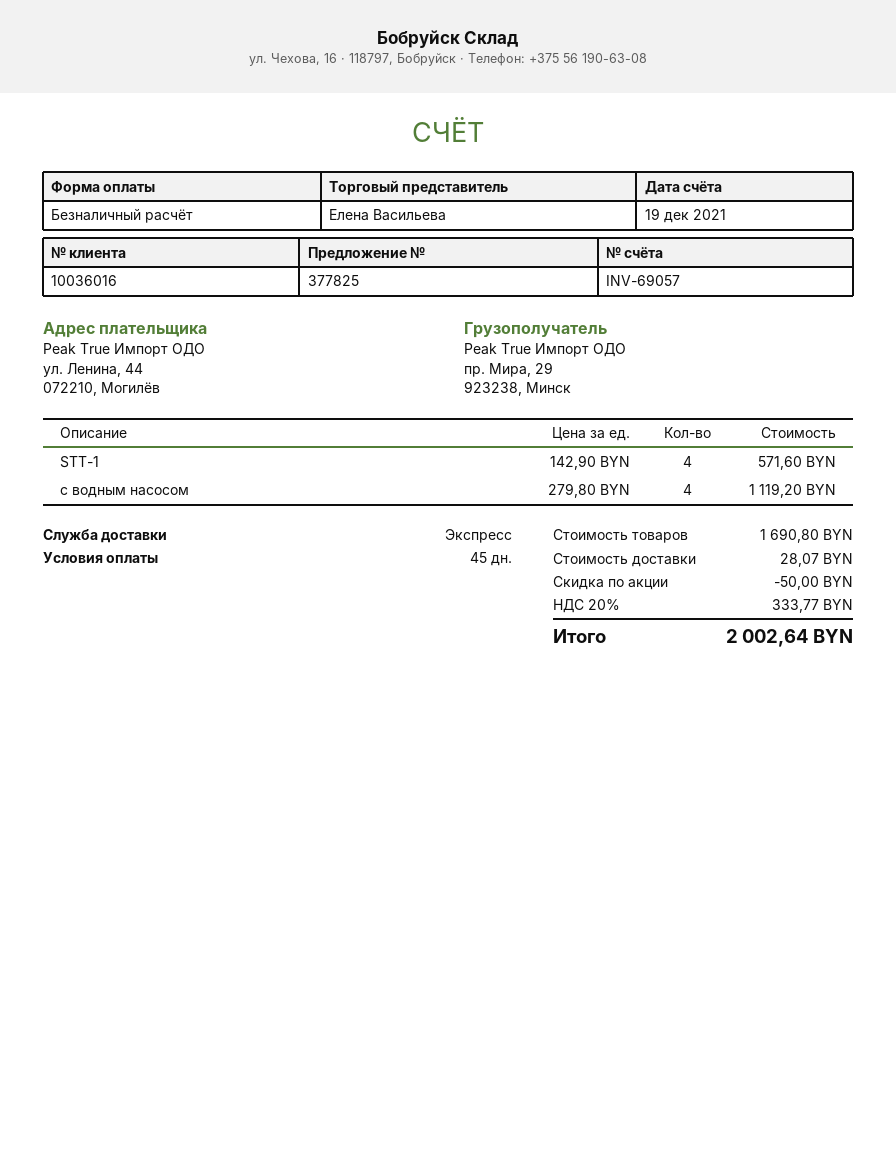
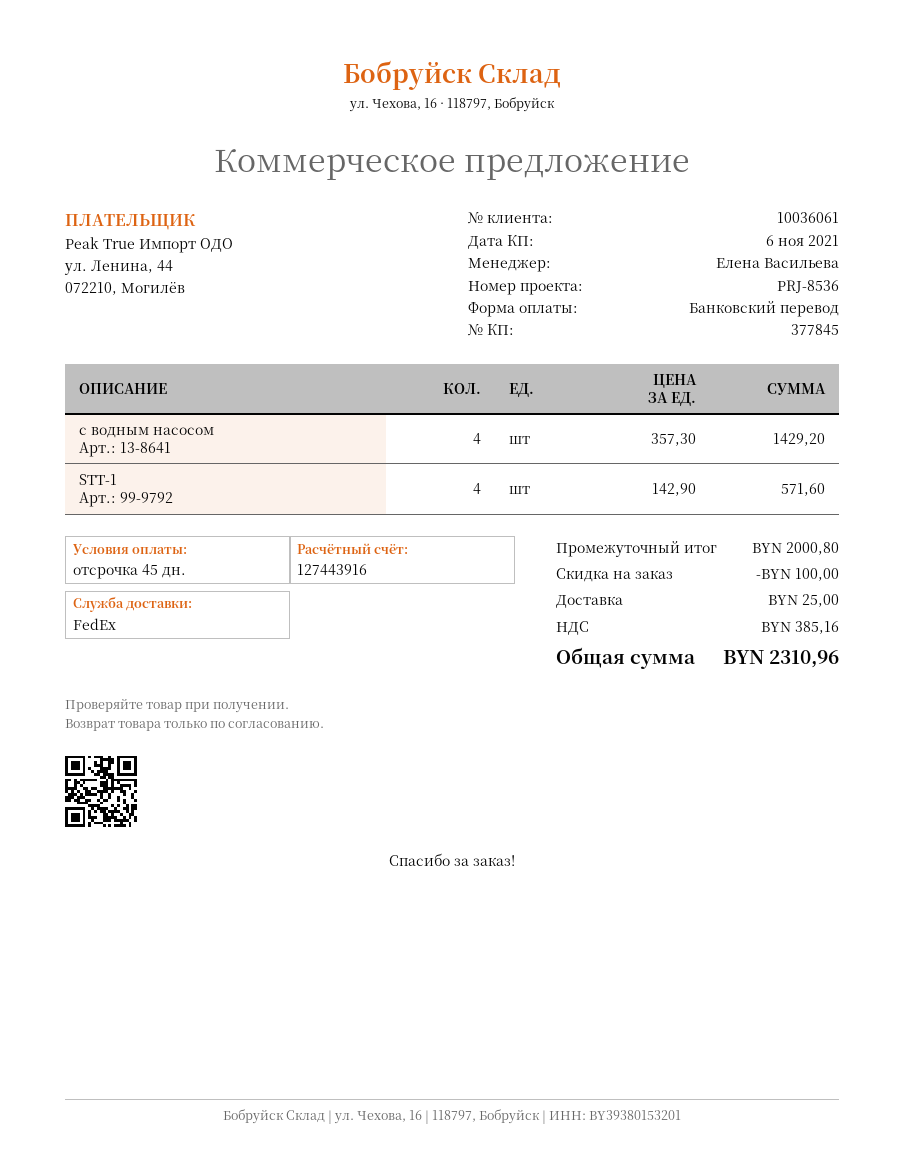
quote number: 377825 -> 377845
customer number: 10036016 -> 10036061
shipping method: express -> FedEx
с водным насосом: 4 x 279.80 = 1119.20 -> 4 x 357.30 = 1429.20
subtotal: 1690.80 -> 2000.80
discount: 50.00 -> 100.00
shipping: 28.07 -> 25.00
tax: 333.77 -> 385.16
total: 2002.64 -> 2310.96

